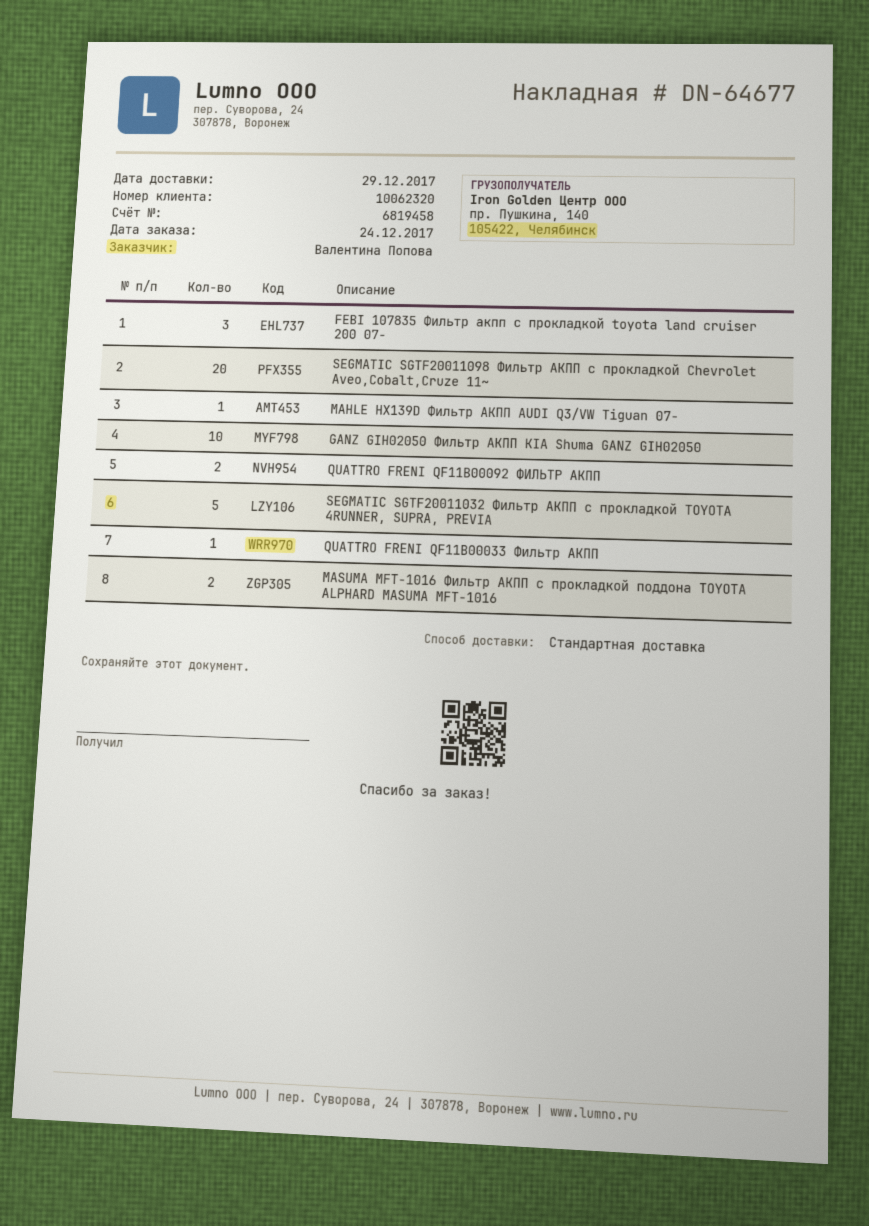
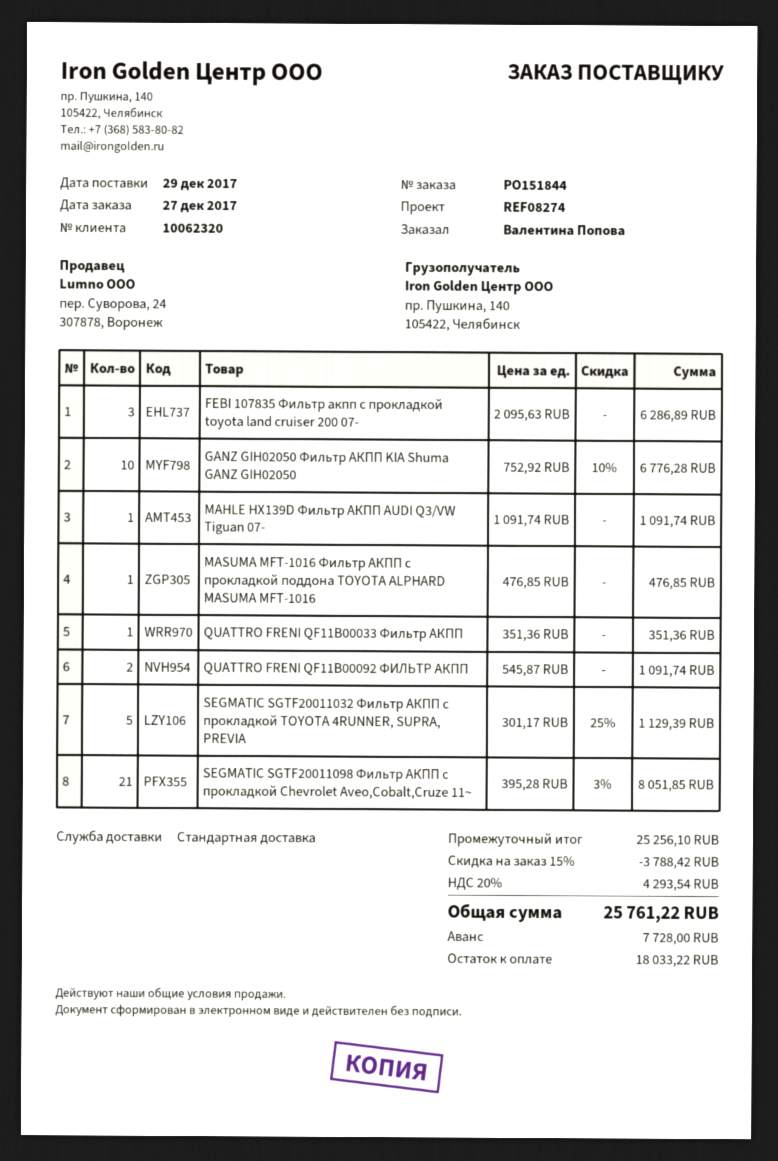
order date: 2017-12-24 -> 2017-12-27
SEGMATIC SGTF20011098 Фильтр АКПП с прокладкой Chevrolet Aveo,Cobalt,Cruze 11~: 20 -> 21
MASUMA MFT-1016 Фильтр АКПП с прокладкой поддона TOYOTA ALPHARD MASUMA MFT-1016: 2 -> 1

